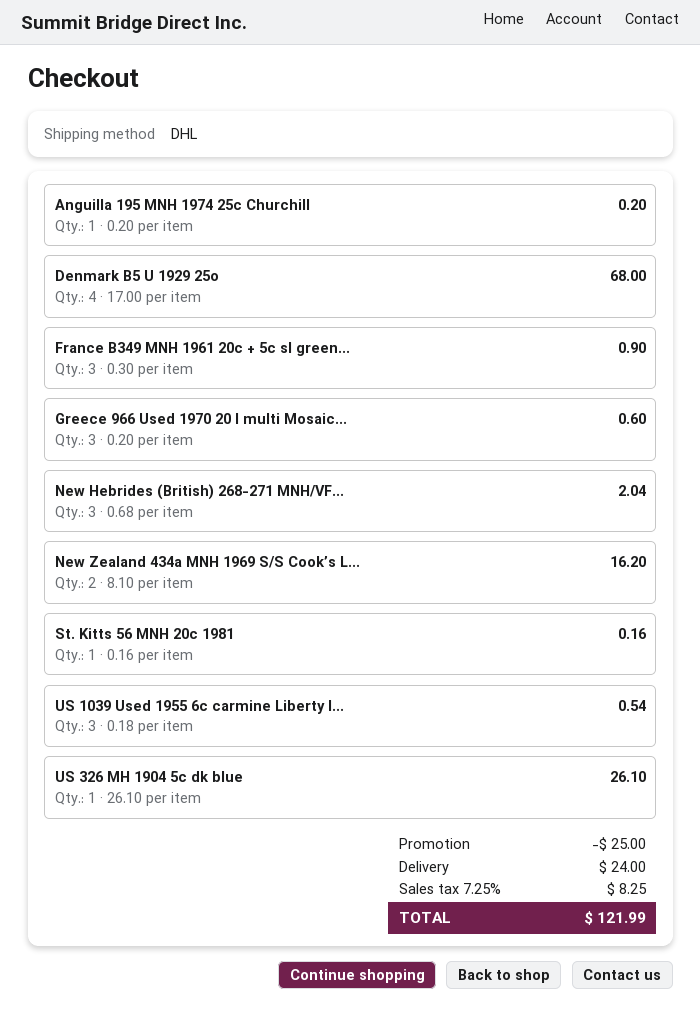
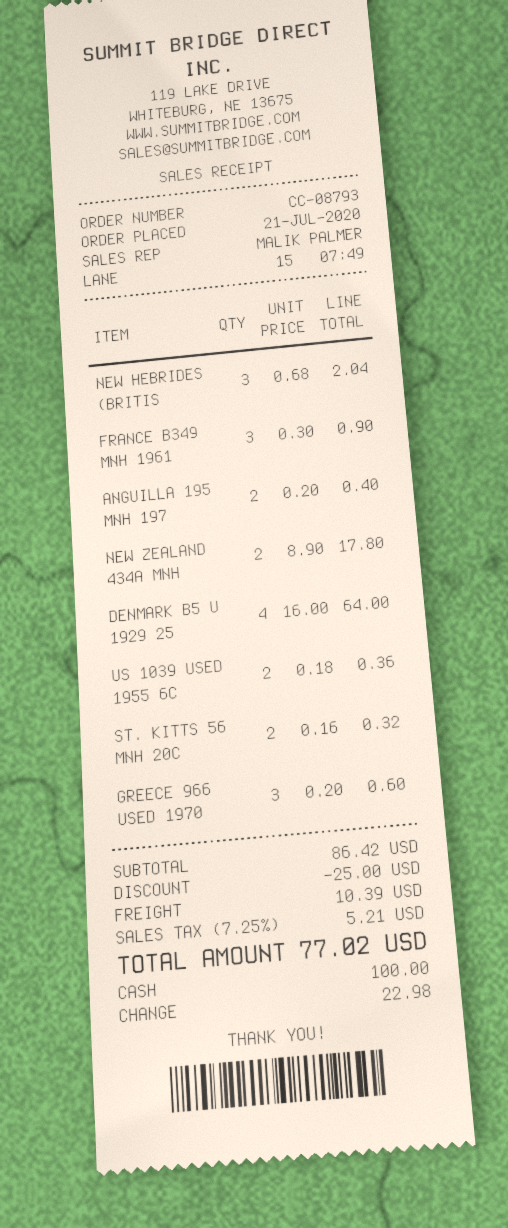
Anguilla 195 MNH 1974 25c Churchill: 1 x 0.20 = 0.20 -> 2 x 0.20 = 0.40
Denmark B5 U 1929 25o: 4 x 17.00 = 68.00 -> 4 x 16.00 = 64.00
New Zealand 434a MNH 1969 S/S Cook’s L...: 2 x 8.10 = 16.20 -> 2 x 8.90 = 17.80
St. Kitts 56 MNH 20c 1981: 1 x 0.16 = 0.16 -> 2 x 0.16 = 0.32
US 1039 Used 1955 6c carmine Liberty I...: 3 x 0.18 = 0.54 -> 2 x 0.18 = 0.36
US 326 MH 1904 5c dk blue: 1 x 26.10 = 26.10 -> none
shipping: 24.00 -> 10.39
tax: 7.25% = 8.25 -> 7.25% = 5.21
total: 121.99 -> 77.02

